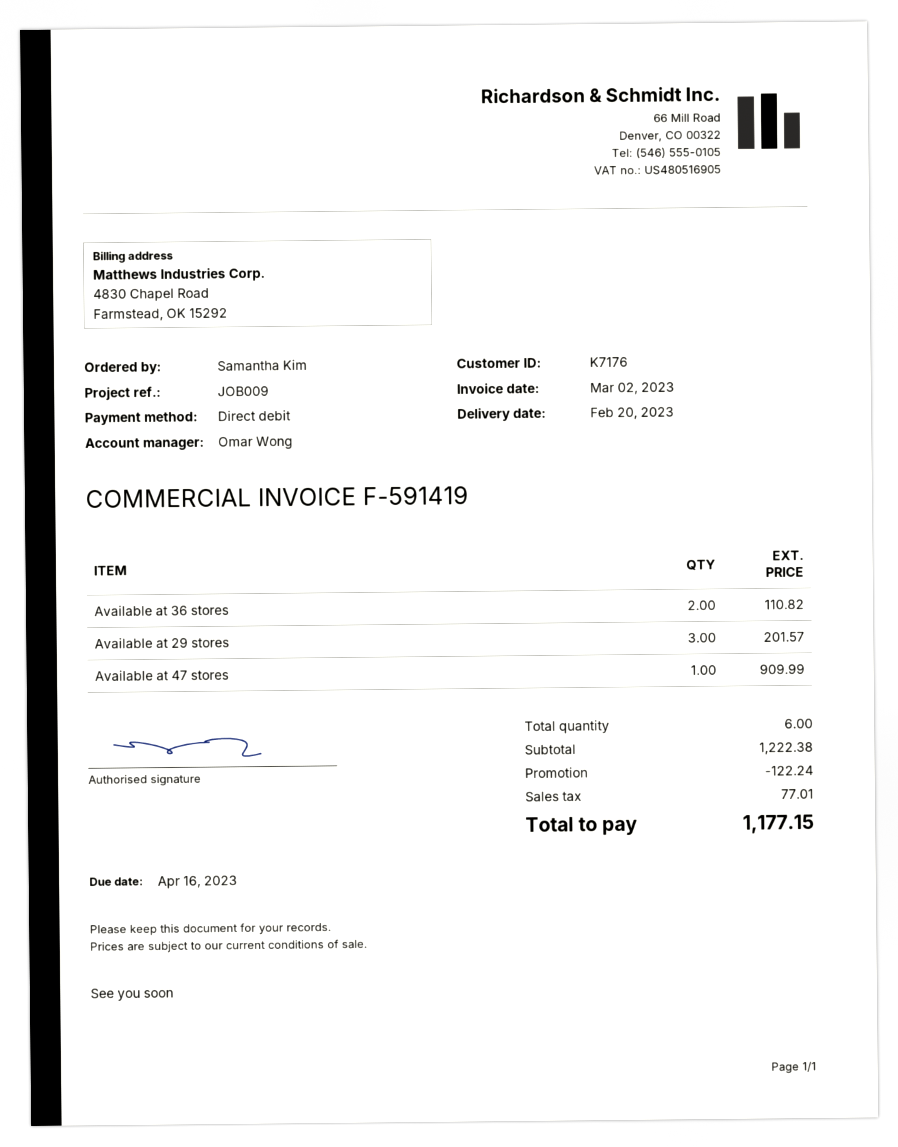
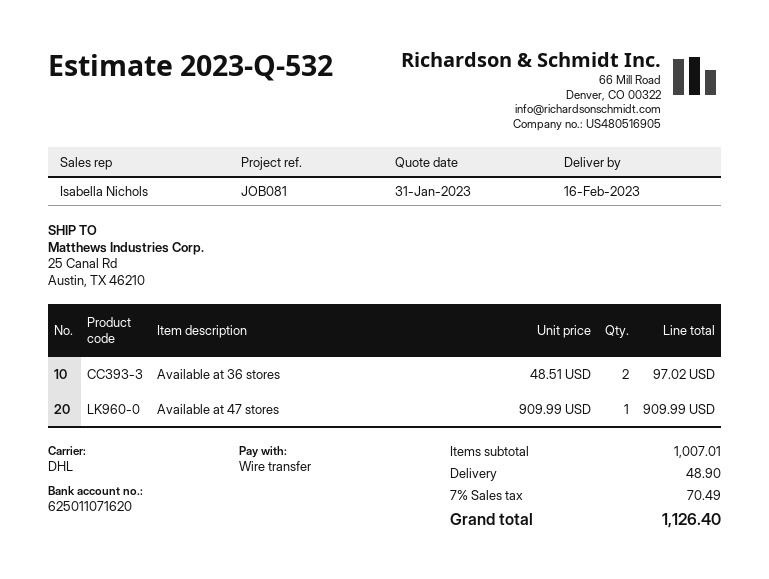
delivery date: 2023-02-20 -> 2023-02-16
reference: JOB009 -> JOB081
sales rep: Omar Wong -> Isabella Nichols
payment method: direct debit -> bank transfer
Available at 36 stores: 2 for 110.82 -> 2 for 97.02
Available at 29 stores: 3 for 201.57 -> none
subtotal: 1222.38 -> 1007.01
discount: 122.24 -> none
shipping: none -> 48.90
tax: 77.01 -> 70.49
total: 1177.15 -> 1126.40

